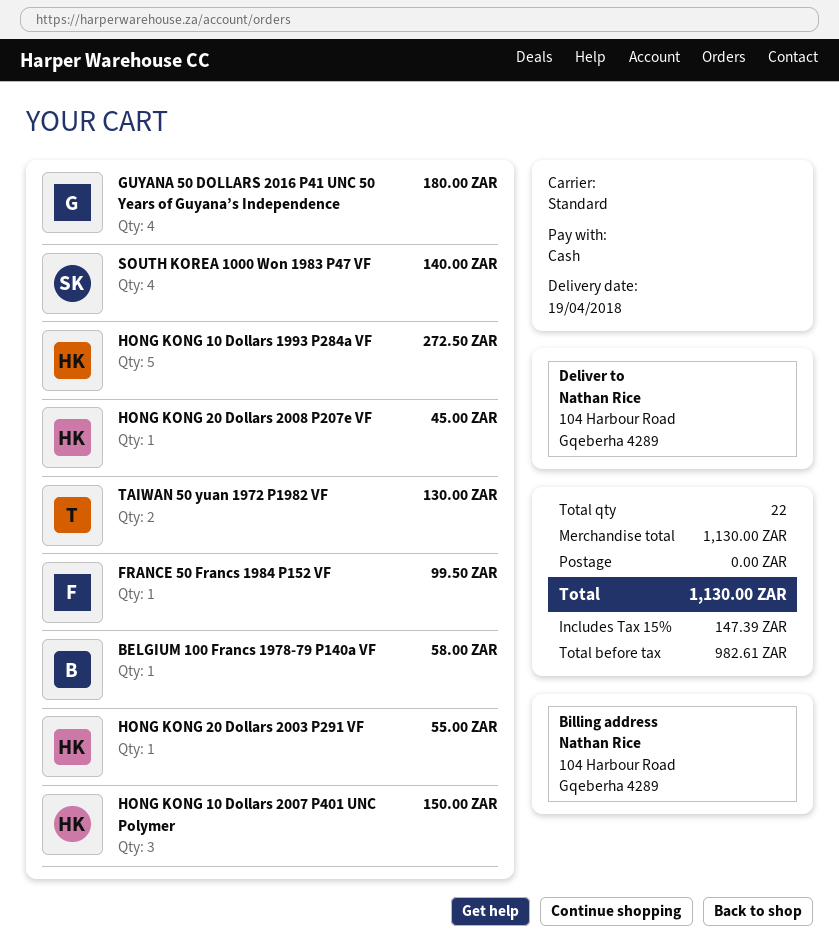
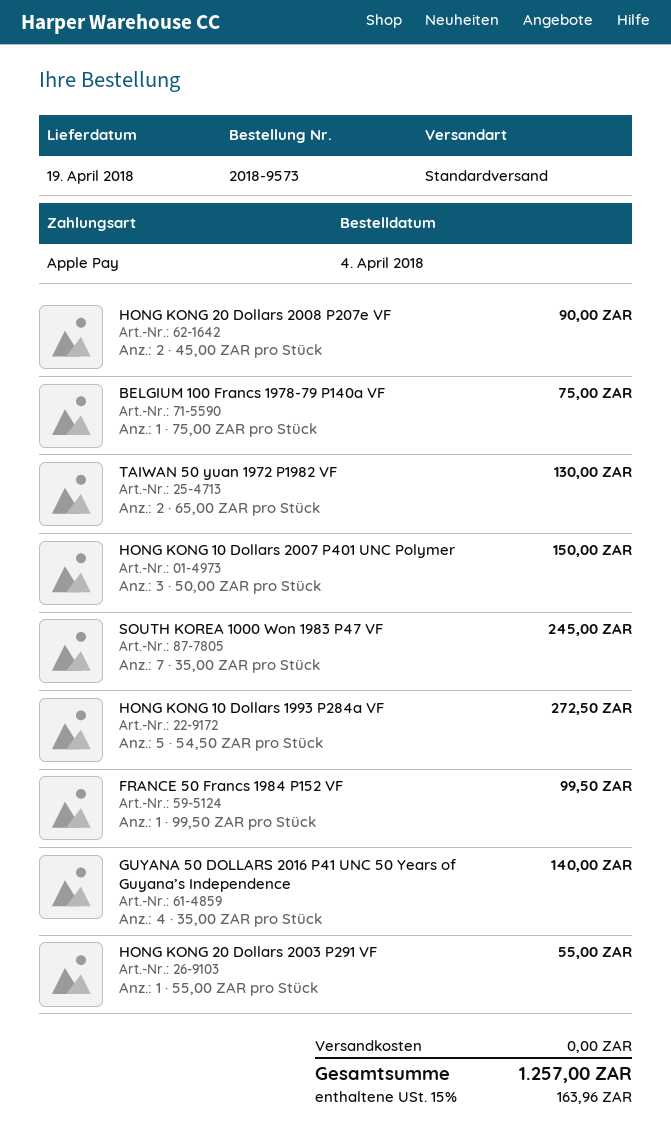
payment method: cash -> Apple Pay
GUYANA 50 DOLLARS 2016 P41 UNC 50 Years of Guyana’s Independence: 4 for 180.00 -> 4 for 140.00
SOUTH KOREA 1000 Won 1983 P47 VF: 4 for 140.00 -> 7 for 245.00
HONG KONG 20 Dollars 2008 P207e VF: 1 for 45.00 -> 2 for 90.00
BELGIUM 100 Francs 1978-79 P140a VF: 1 for 58.00 -> 1 for 75.00
tax: 15% = 147.39 -> 15% = 163.96
total: 1130.00 -> 1257.00

